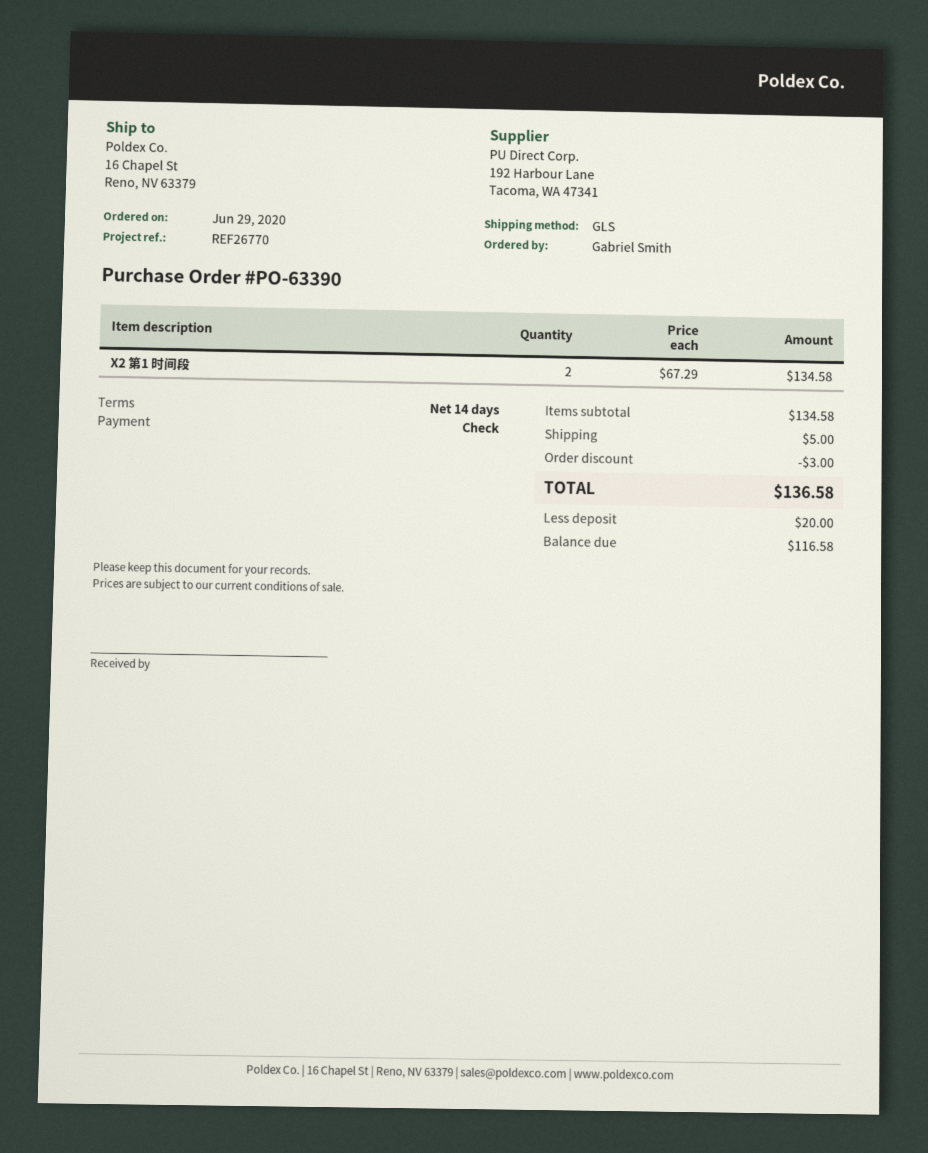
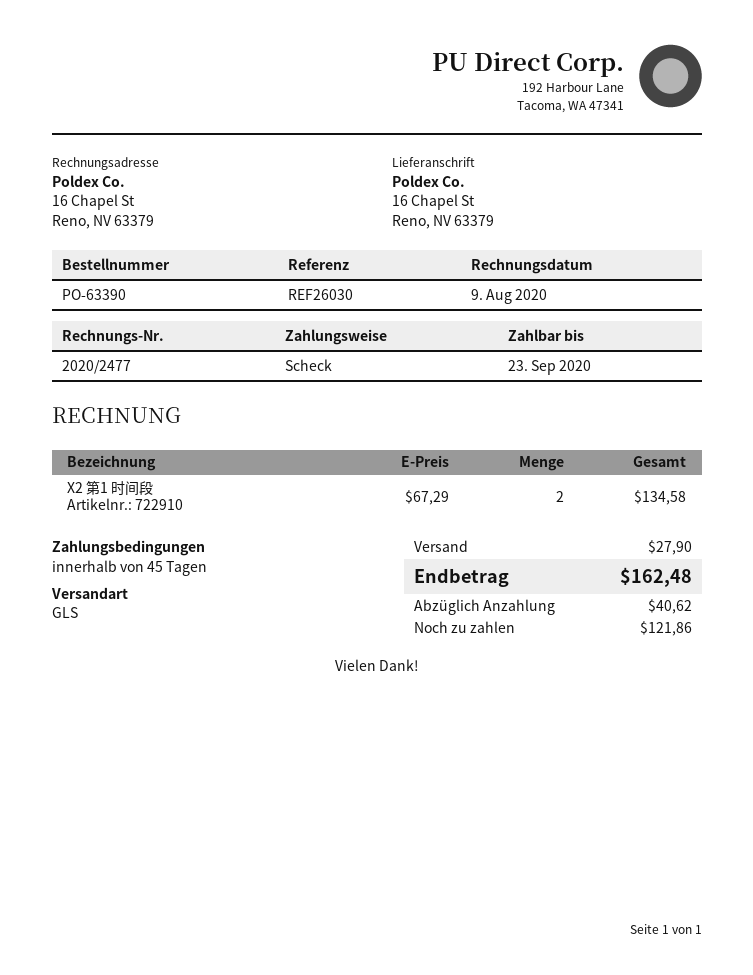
payment terms: 14 days -> 45 days
reference: REF26770 -> REF26030
discount: 3.00 -> none
shipping: 5.00 -> 27.90
total: 136.58 -> 162.48
deposit: 20.00 -> 40.62
balance: 116.58 -> 121.86

